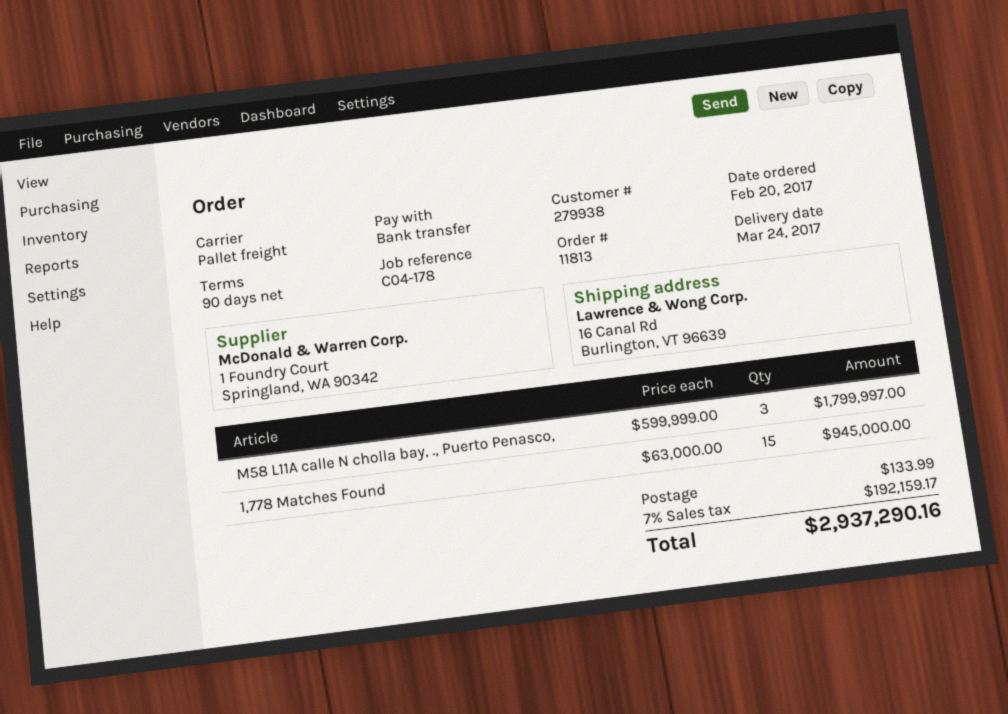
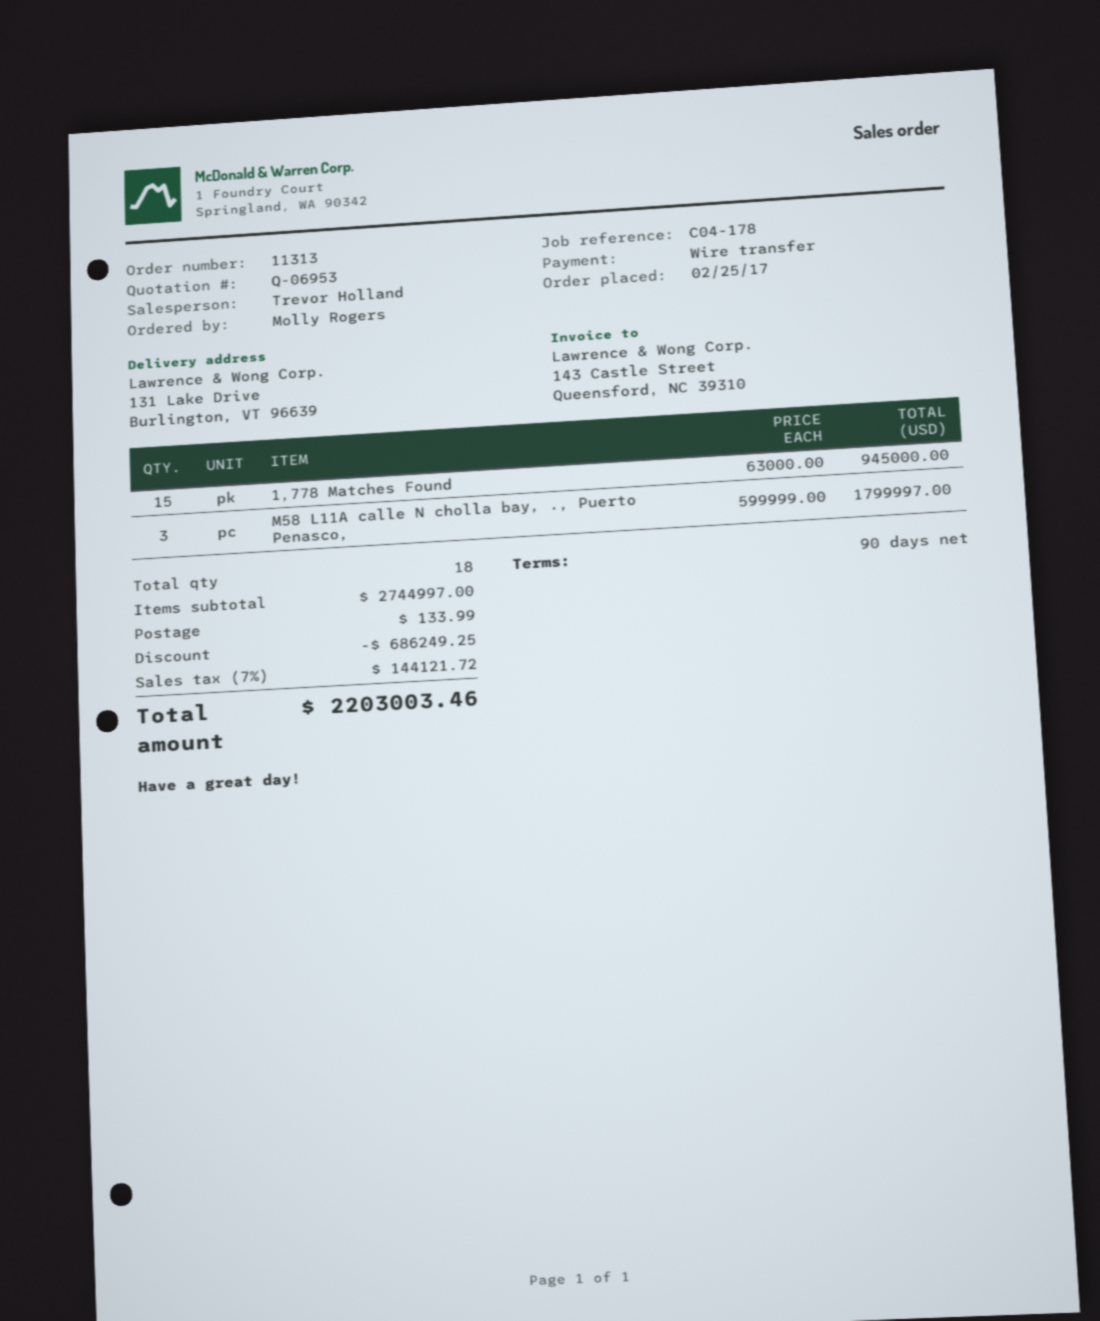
order number: 11813 -> 11313
order date: 2017-02-20 -> 2017-02-25
ship to: 16 Canal Rd, Burlington, VT 96639 -> 131 Lake Drive, Burlington, VT 96639
discount: none -> 686249.25
tax: 7% = 192159.17 -> 7% = 144121.72
total: 2937290.16 -> 2203003.46

